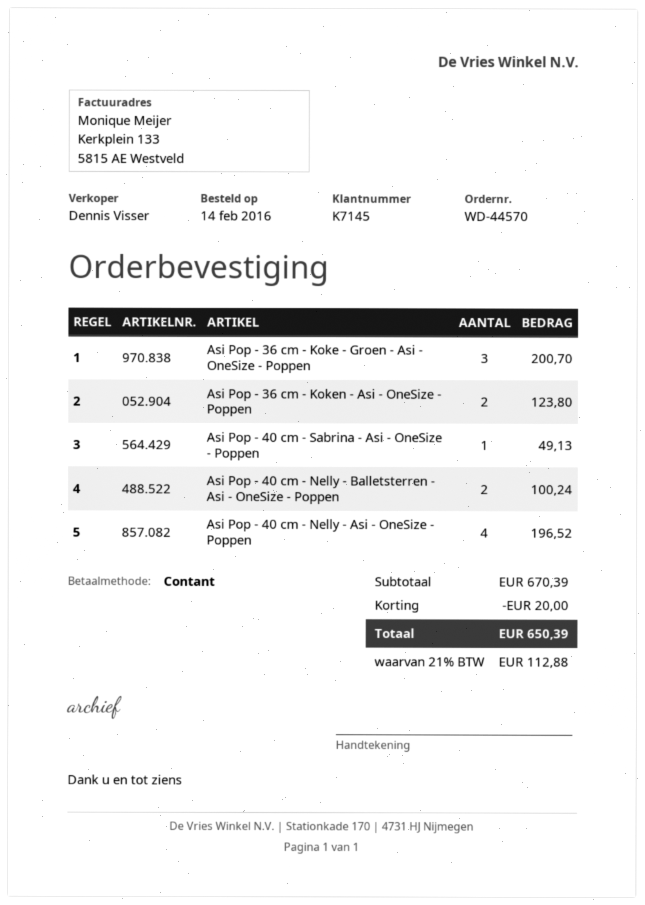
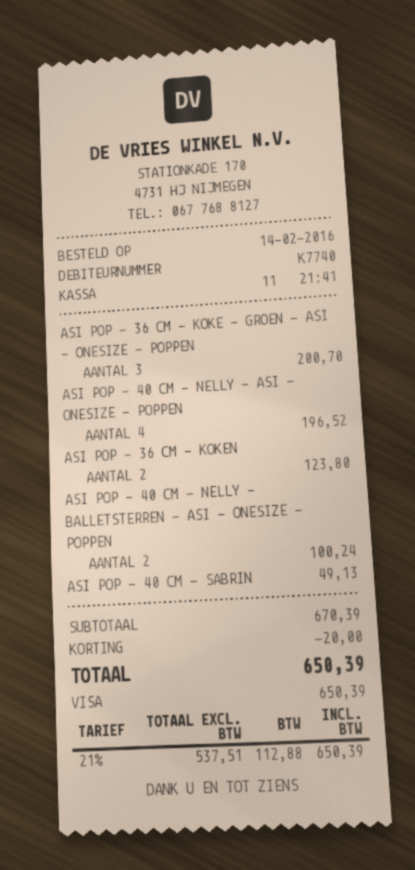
customer number: K7145 -> K7740
payment method: cash -> Visa

